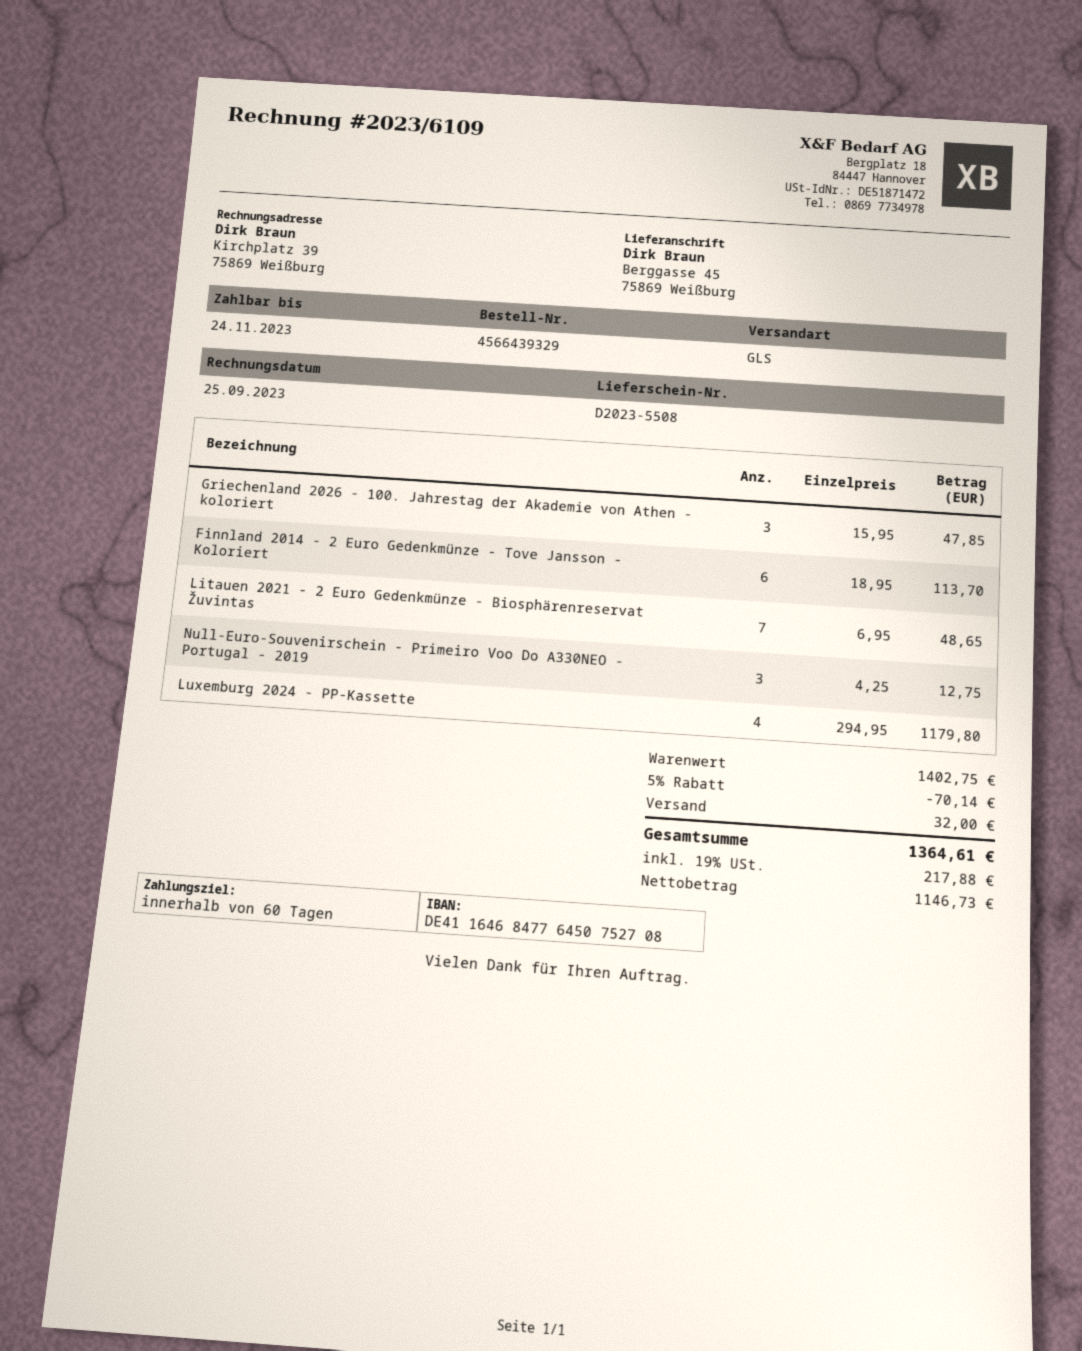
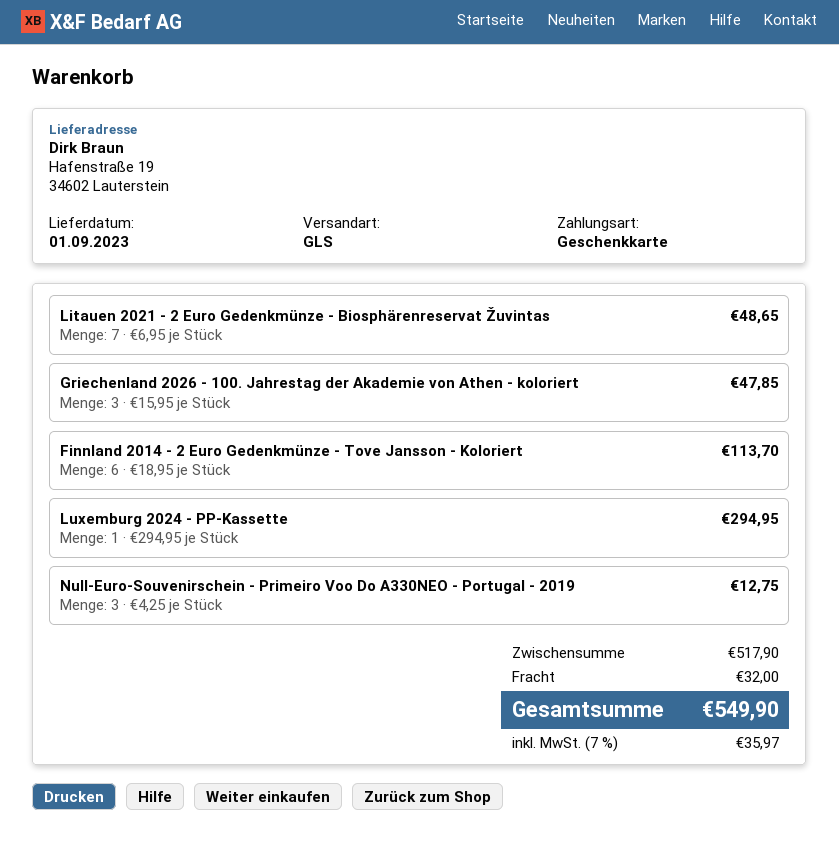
ship to: Berggasse 45, 75869 Weißburg -> Hafenstraße 19, 34602 Lauterstein
Luxemburg 2024 - PP-Kassette: 4 x 294.95 = 1179.80 -> 1 x 294.95 = 294.95
subtotal: 1402.75 -> 517.90
discount: 5% = 70.14 -> none
tax: 19% = 217.88 -> 7% = 35.97
total: 1364.61 -> 549.90

